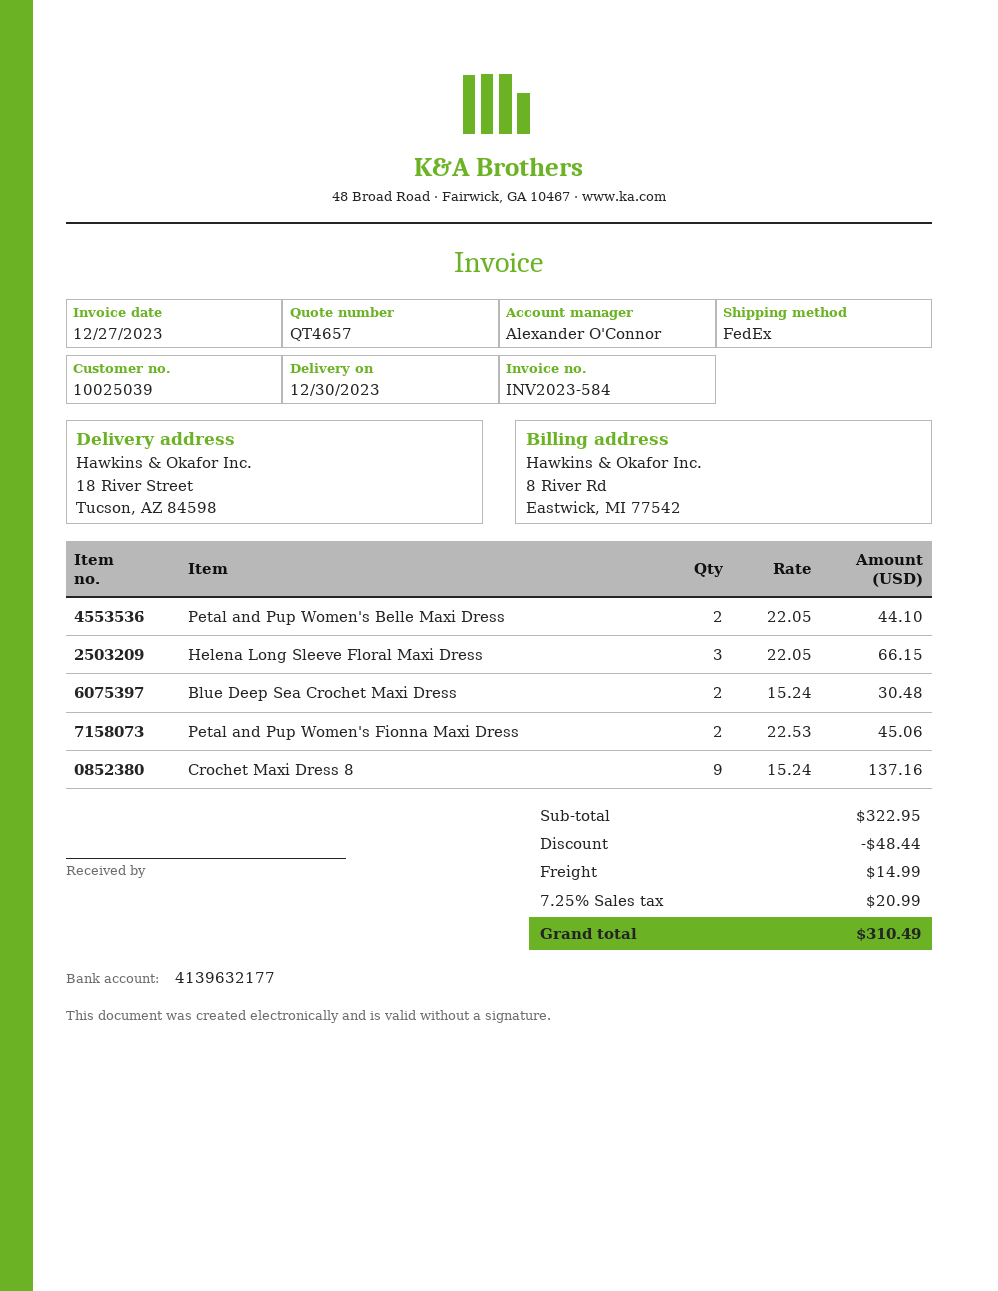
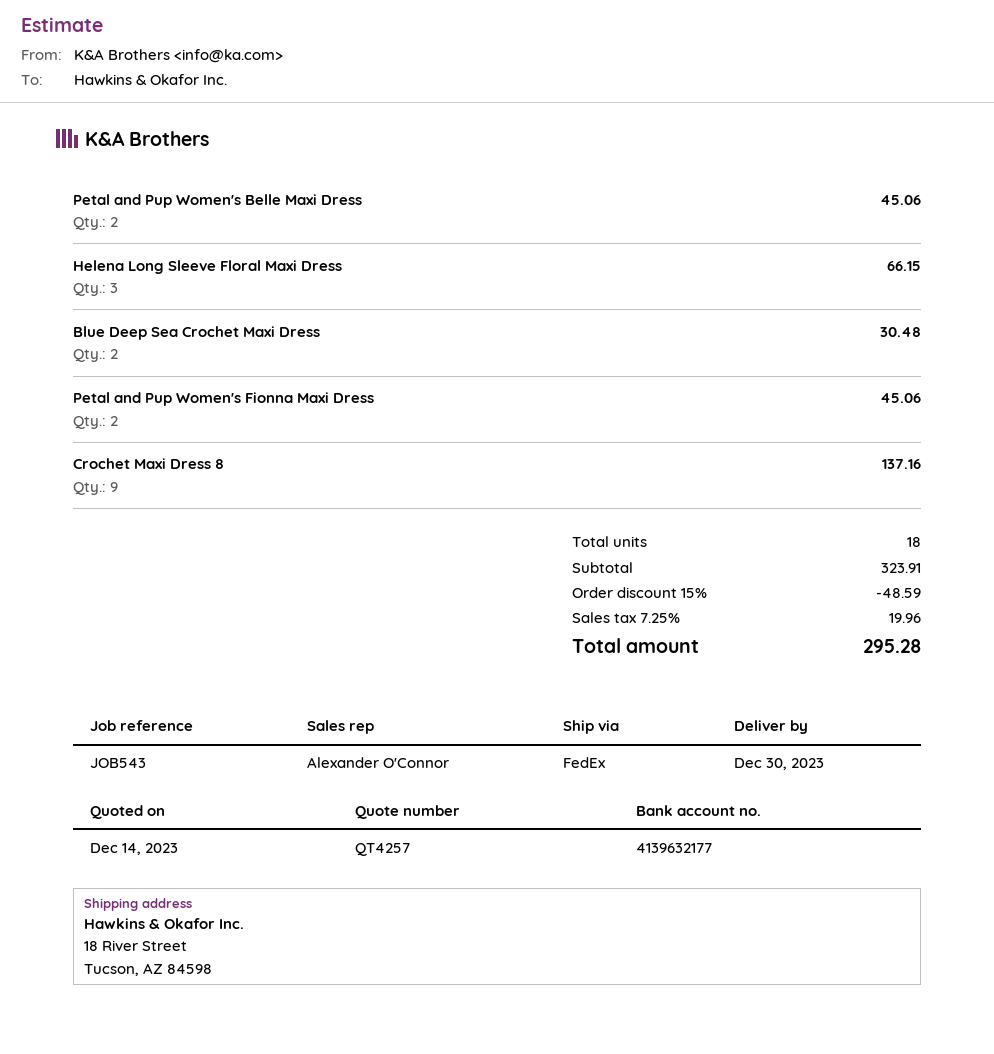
quote number: QT4657 -> QT4257
Petal and Pup Women's Belle Maxi Dress: 2 for 44.10 -> 2 for 45.06
subtotal: 322.95 -> 323.91
discount: 48.44 -> 48.59
shipping: 14.99 -> none
tax: 7.25% = 20.99 -> 7.25% = 19.96
total: 310.49 -> 295.28

